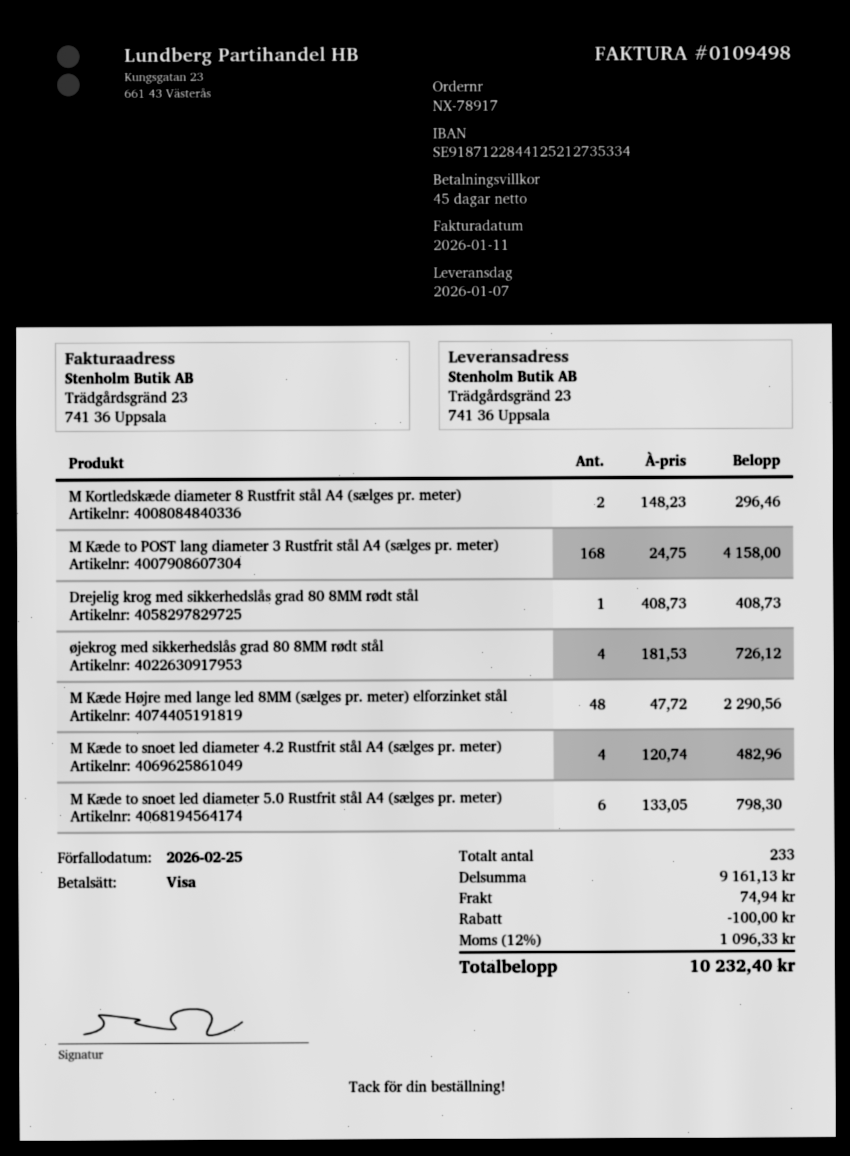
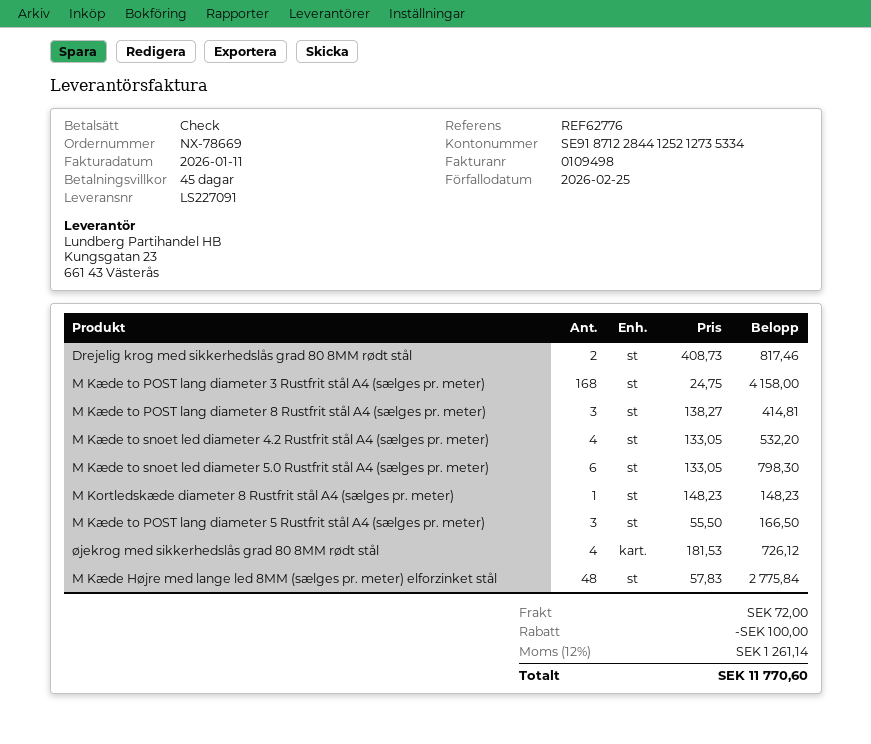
order number: NX-78917 -> NX-78669
payment method: Visa -> cheque
M Kortledskæde diameter 8 Rustfrit stål A4 (sælges pr. meter): 2 x 148.23 = 296.46 -> 1 x 148.23 = 148.23
Drejelig krog med sikkerhedslås grad 80 8MM rødt stål: 1 x 408.73 = 408.73 -> 2 x 408.73 = 817.46
M Kæde Højre med lange led 8MM (sælges pr. meter) elforzinket stål: 48 x 47.72 = 2290.56 -> 48 x 57.83 = 2775.84
M Kæde to snoet led diameter 4.2 Rustfrit stål A4 (sælges pr. meter): 4 x 120.74 = 482.96 -> 4 x 133.05 = 532.20
M Kæde to POST lang diameter 8 Rustfrit stål A4 (sælges pr. meter): none -> 3 x 138.27 = 414.81
M Kæde to POST lang diameter 5 Rustfrit stål A4 (sælges pr. meter): none -> 3 x 55.50 = 166.50
shipping: 74.94 -> 72.00
tax: 12% = 1096.33 -> 12% = 1261.14
total: 10232.40 -> 11770.60

